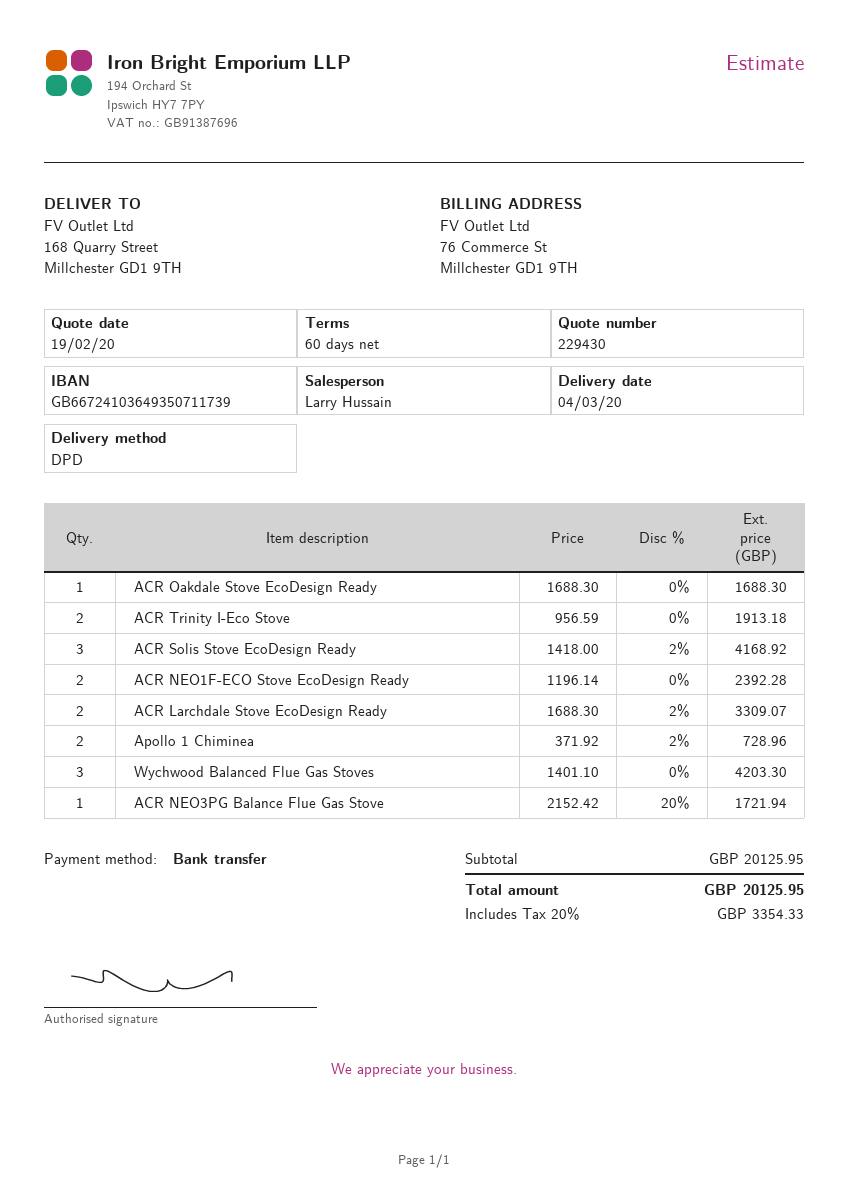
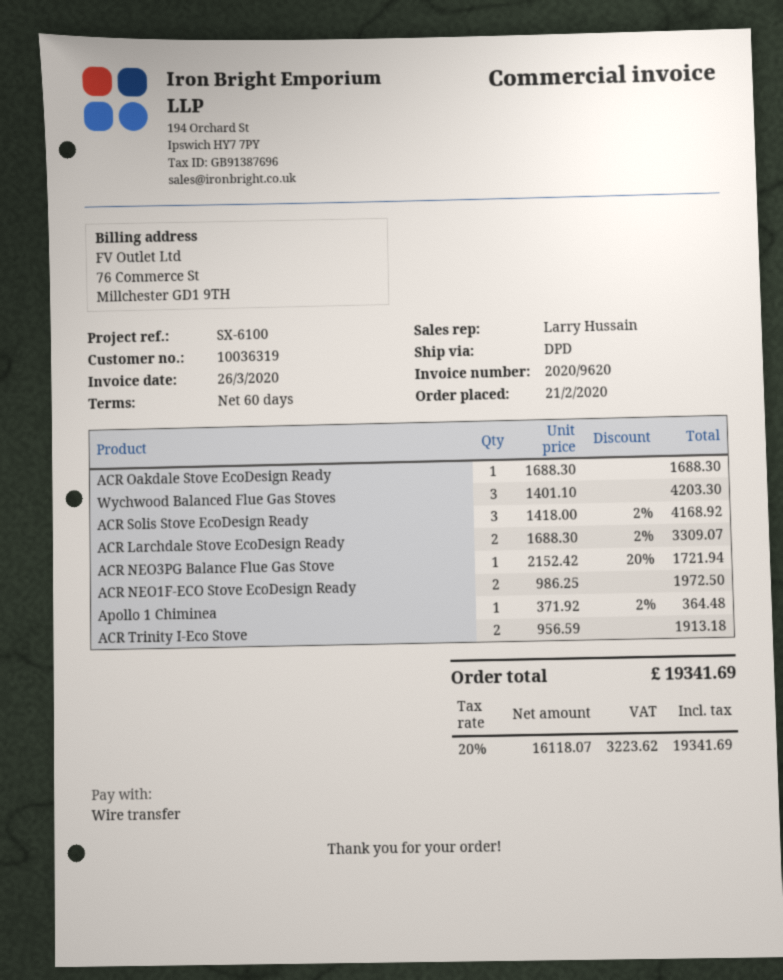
ACR NEO1F-ECO Stove EcoDesign Ready: 2 x 1196.14 = 2392.28 -> 2 x 986.25 = 1972.50
Apollo 1 Chiminea: 2 x 371.92 - 2% = 728.96 -> 1 x 371.92 - 2% = 364.48
tax: 20% = 3354.33 -> 20% = 3223.62
total: 20125.95 -> 19341.69

